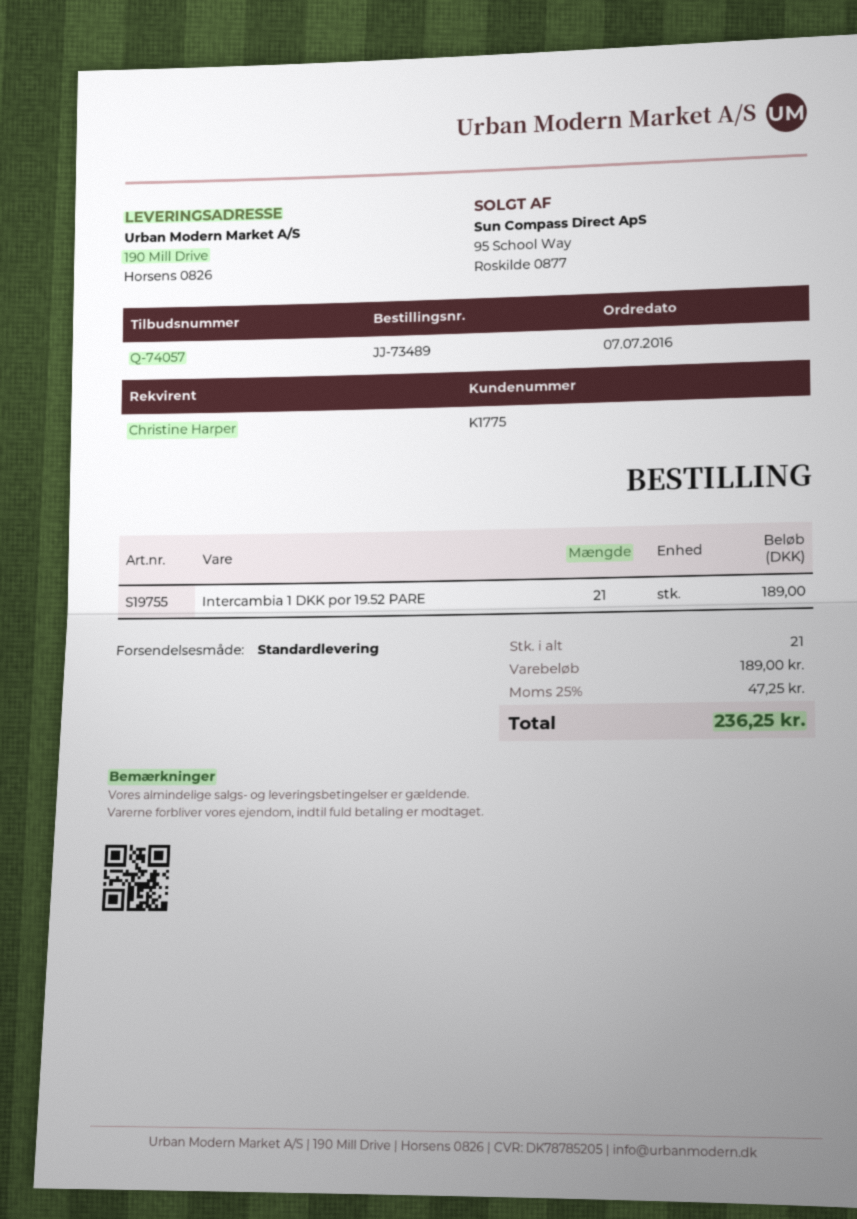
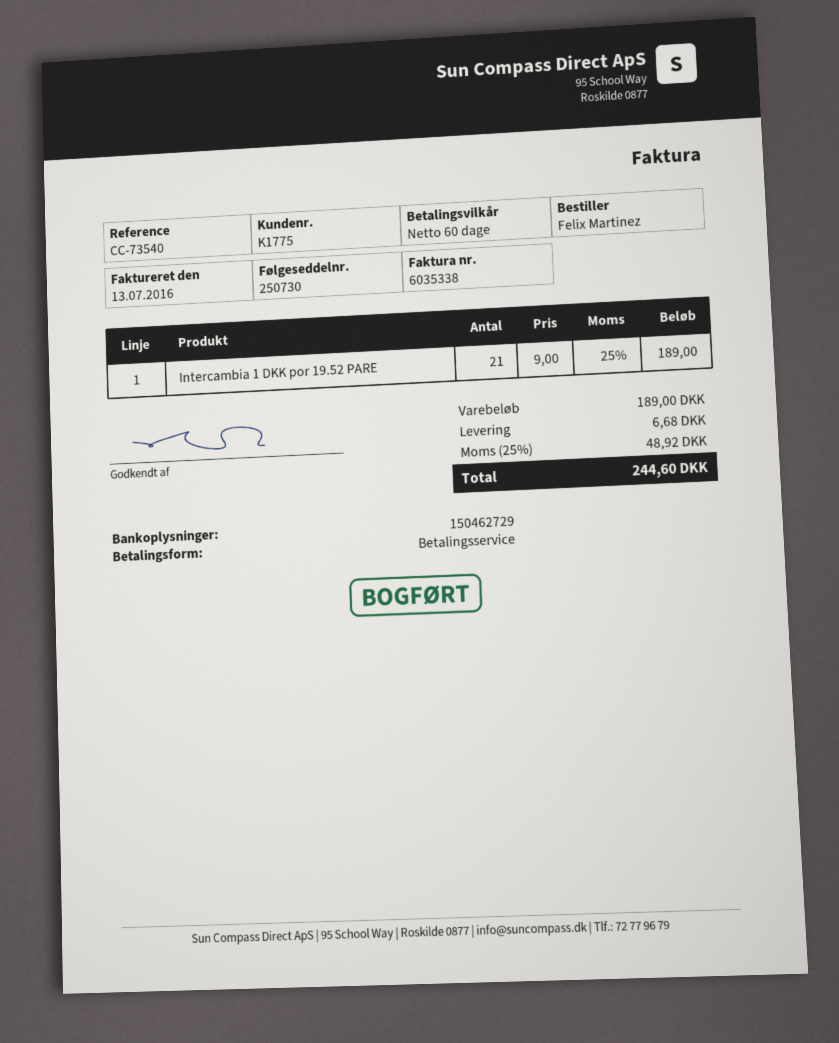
ordered by: Christine Harper -> Felix Martinez
shipping: none -> 6.68
tax: 25% = 47.25 -> 25% = 48.92
total: 236.25 -> 244.60

